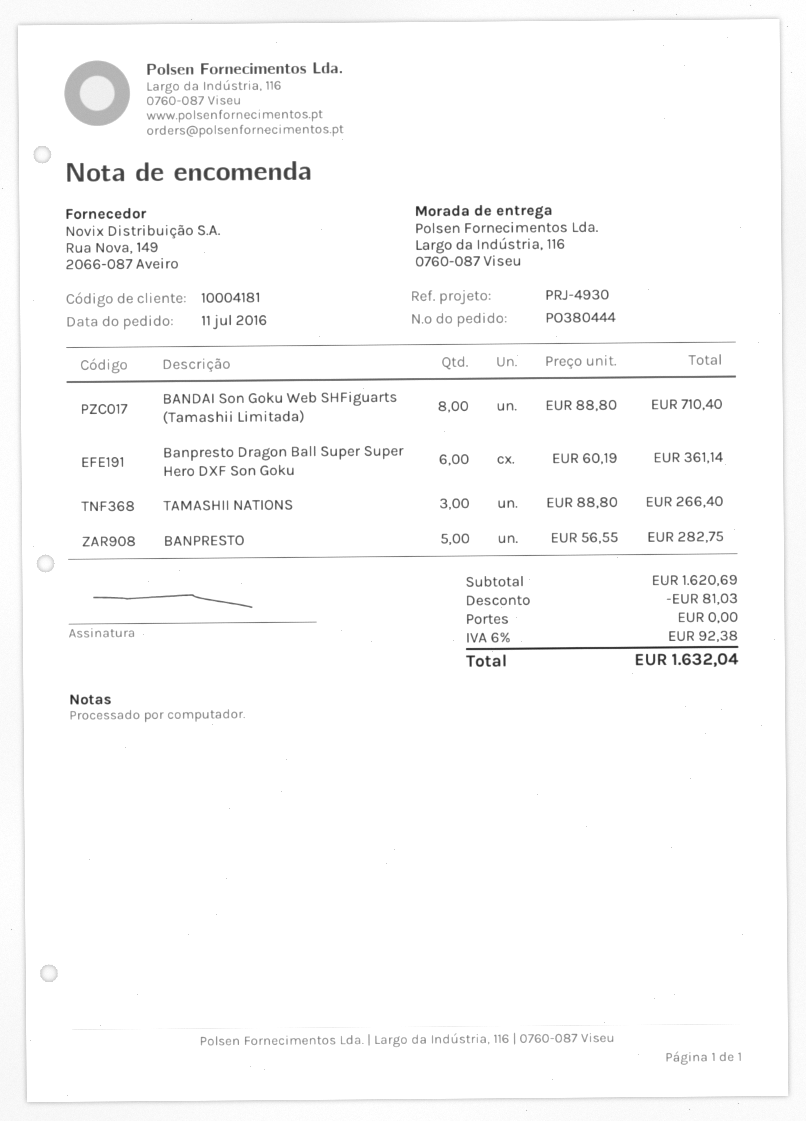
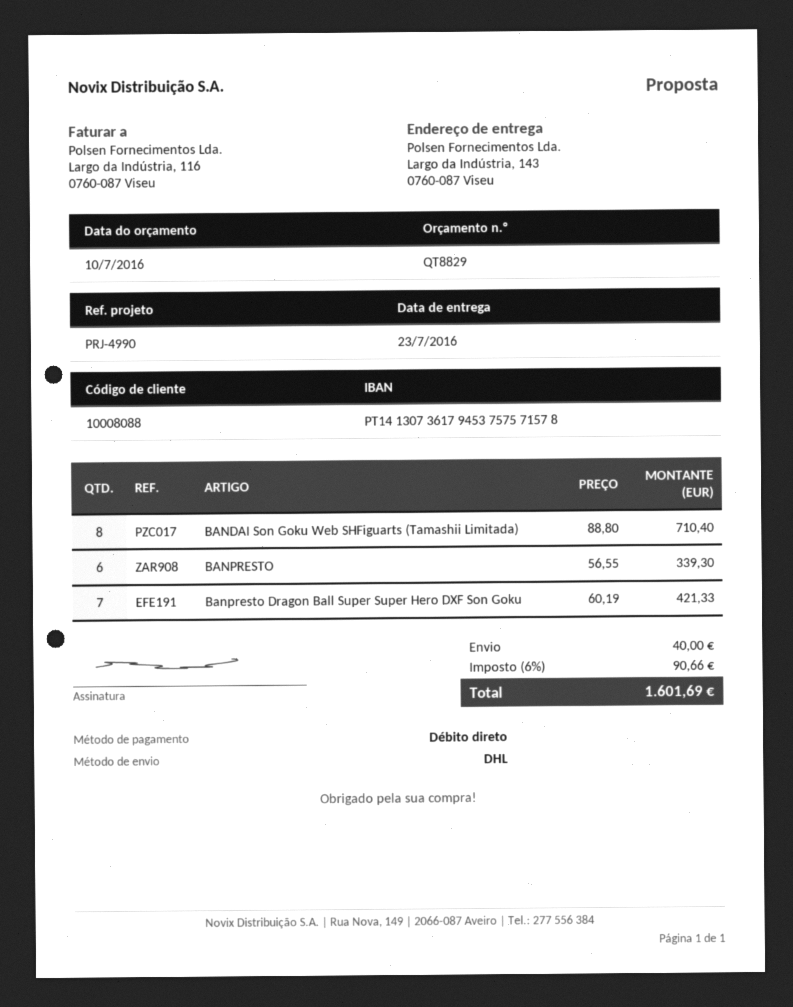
customer number: 10004181 -> 10008088
reference: PRJ-4930 -> PRJ-4990
ship to: Largo da Indústria, 116, 0760-087 Viseu -> Largo da Indústria, 143, 0760-087 Viseu
Banpresto Dragon Ball Super Super Hero DXF Son Goku: 6 x 60.19 = 361.14 -> 7 x 60.19 = 421.33
TAMASHII NATIONS: 3 x 88.80 = 266.40 -> none
BANPRESTO: 5 x 56.55 = 282.75 -> 6 x 56.55 = 339.30
discount: 81.03 -> none
shipping: 0.00 -> 40.00
tax: 6% = 92.38 -> 6% = 90.66
total: 1632.04 -> 1601.69

